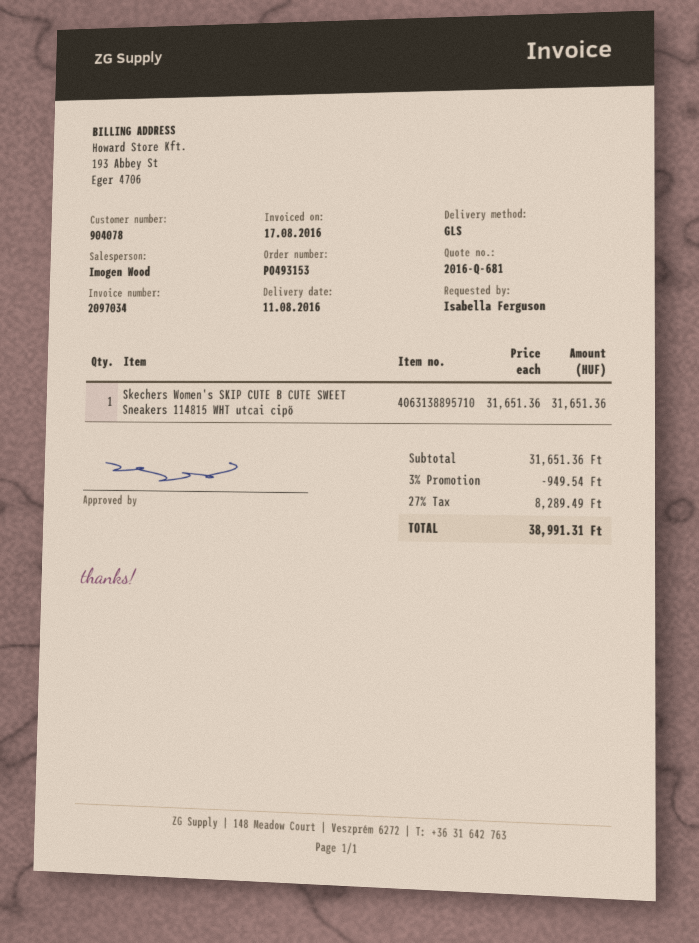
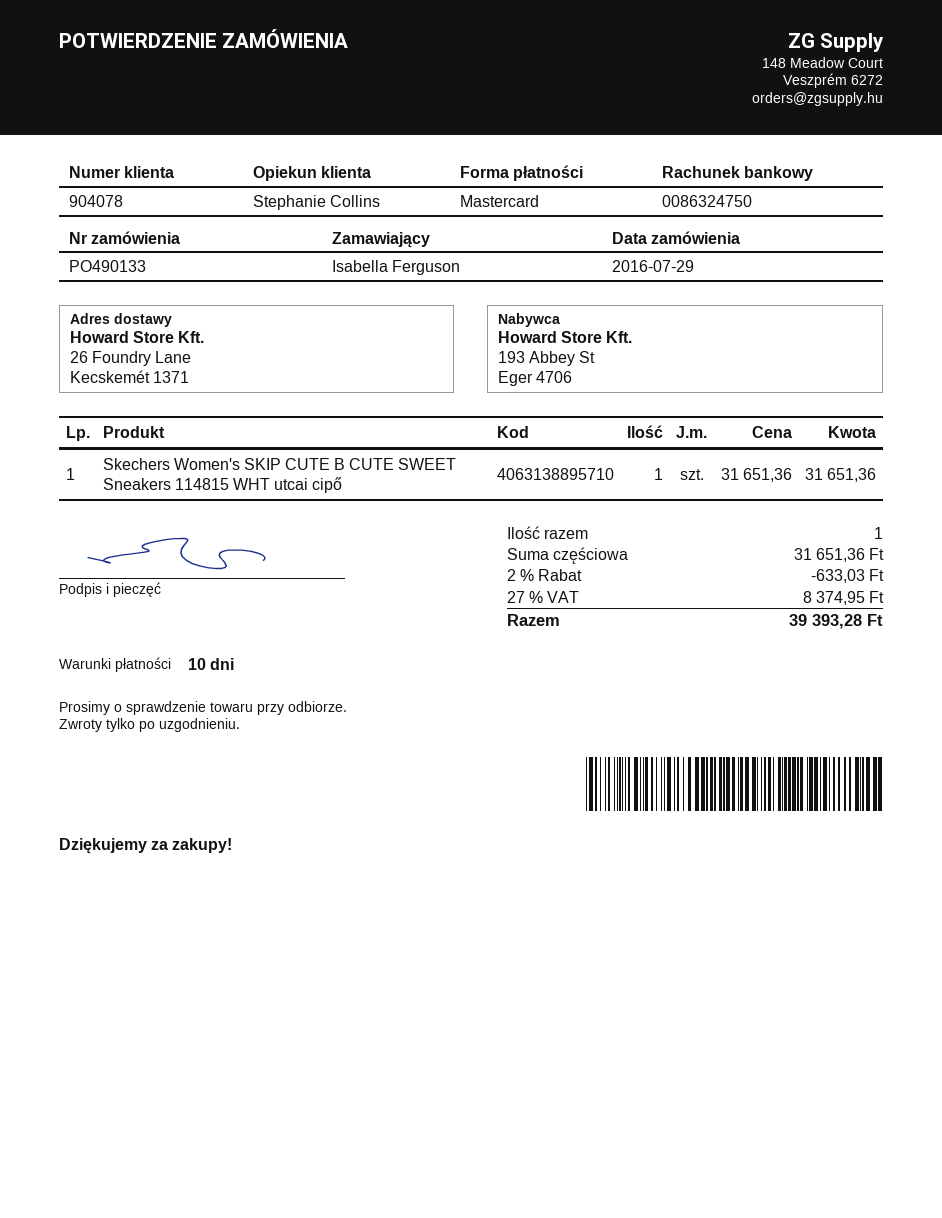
order number: PO493153 -> PO490133
sales rep: Imogen Wood -> Stephanie Collins
discount: 3% = 949.54 -> 2% = 633.03
tax: 27% = 8289.49 -> 27% = 8374.95
total: 38991.31 -> 39393.28

